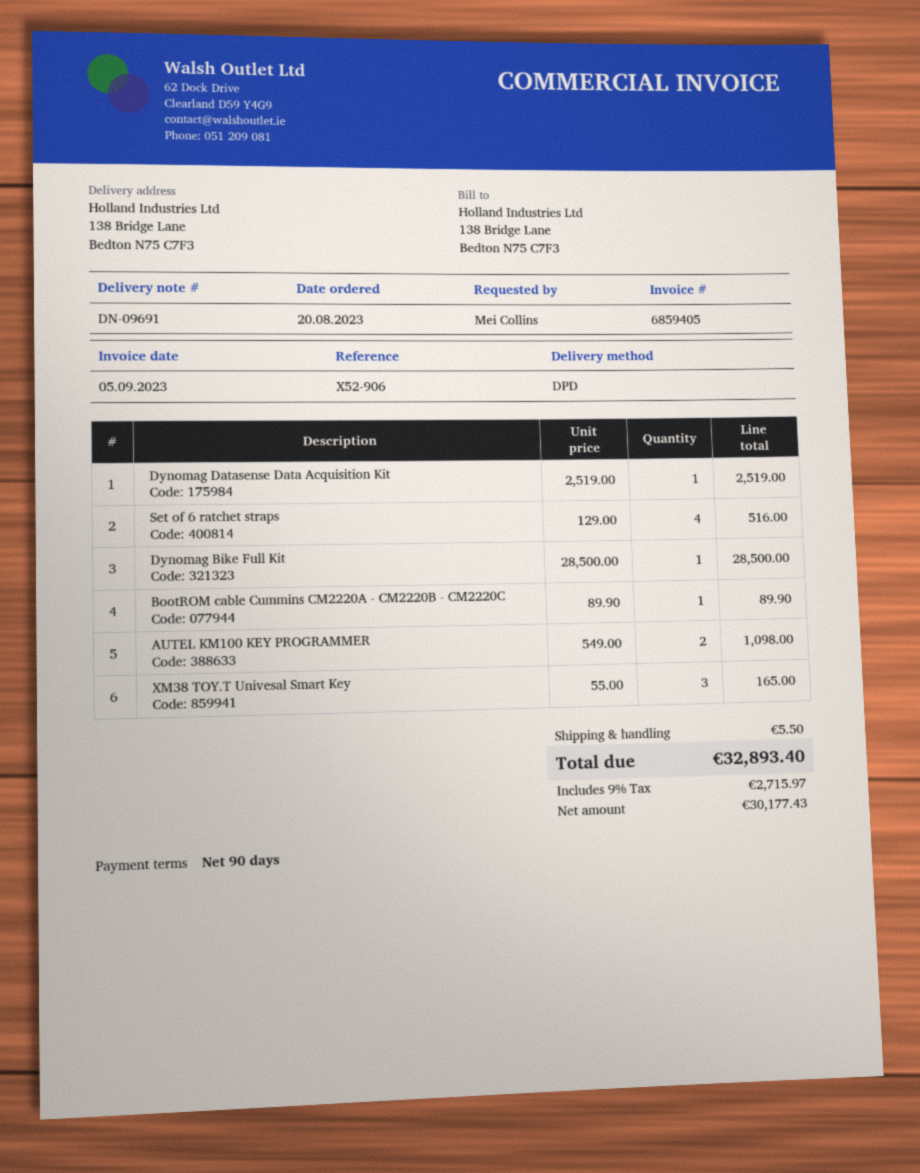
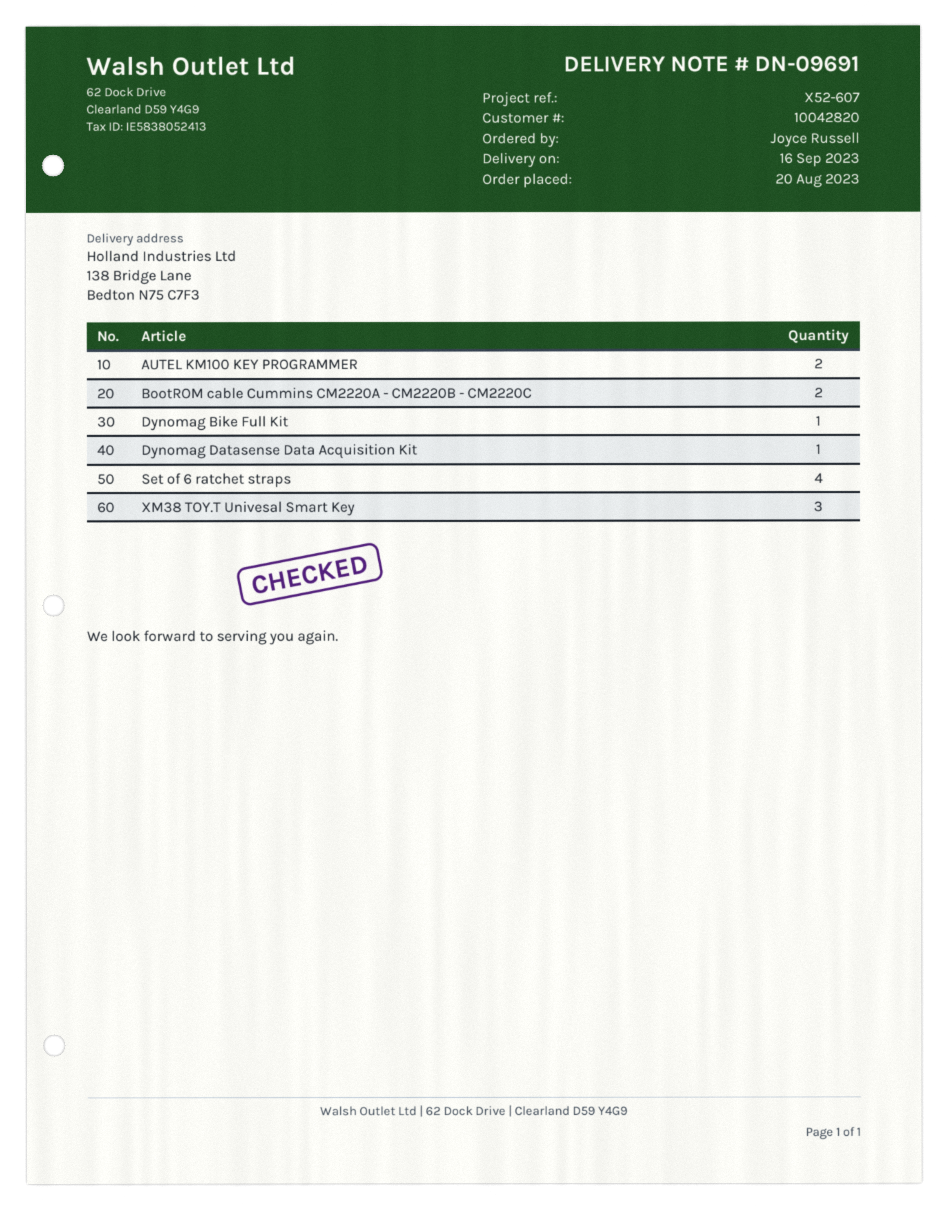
reference: X52-906 -> X52-607
ordered by: Mei Collins -> Joyce Russell
BootROM cable Cummins CM2220A - CM2220B - CM2220C: 1 -> 2

